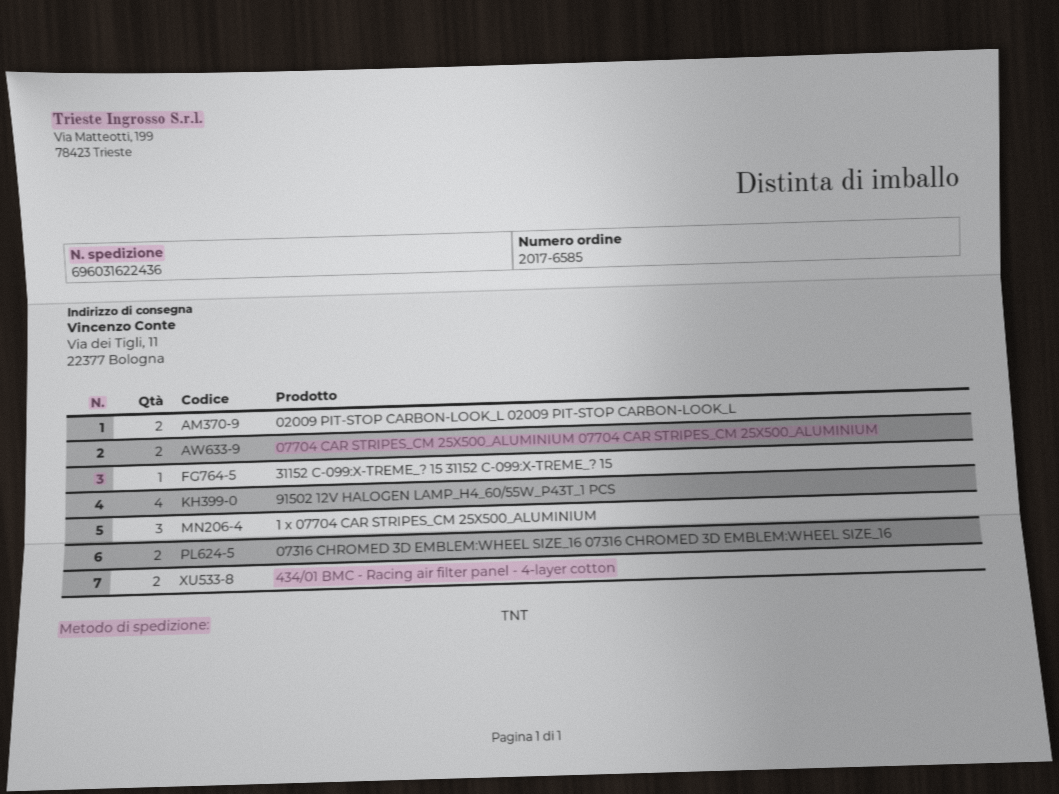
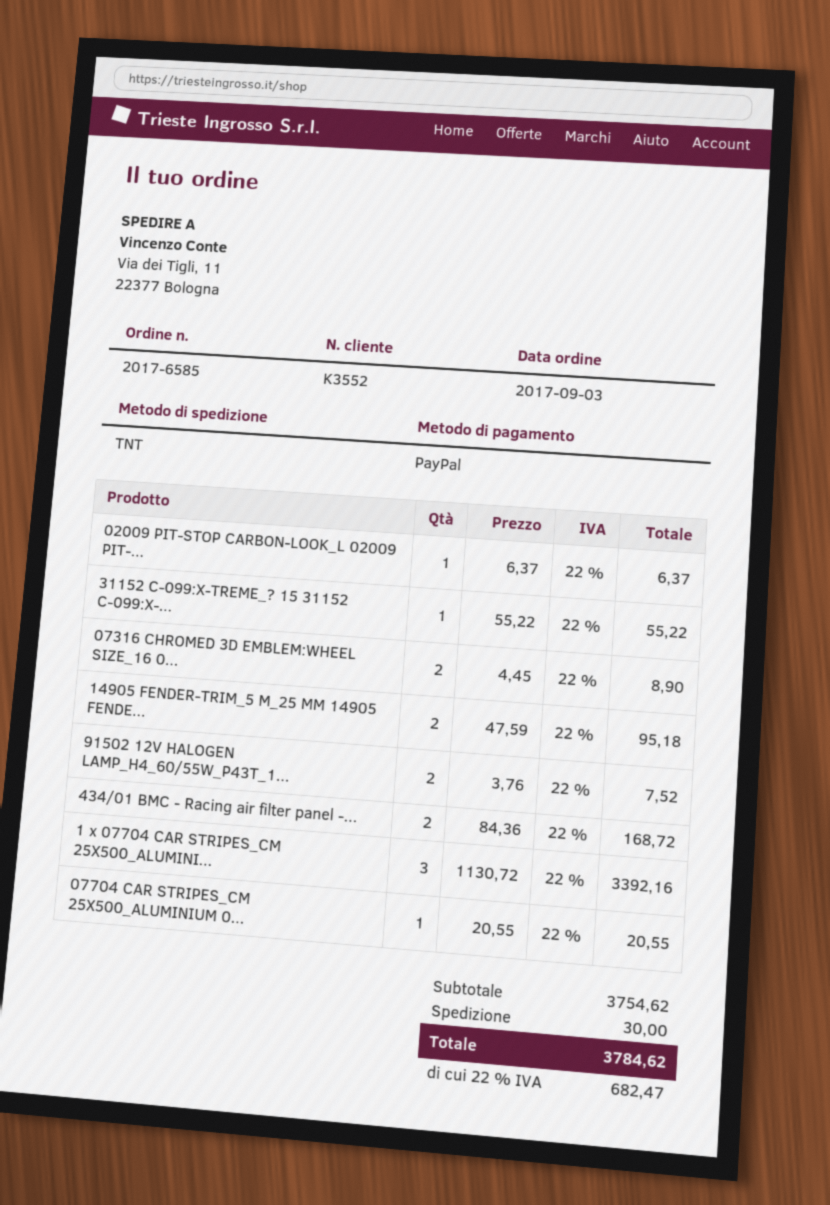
02009 PIT-STOP CARBON-LOOK_L 02009 PIT-STOP CARBON-LOOK_L: 2 -> 1
07704 CAR STRIPES_CM 25X500_ALUMINIUM 07704 CAR STRIPES_CM 25X500_ALUMINIUM: 2 -> 1
91502 12V HALOGEN LAMP_H4_60/55W_P43T_1 PCS: 4 -> 2
14905 FENDER-TRIM_5 M_25 MM 14905 FENDE...: none -> 2

